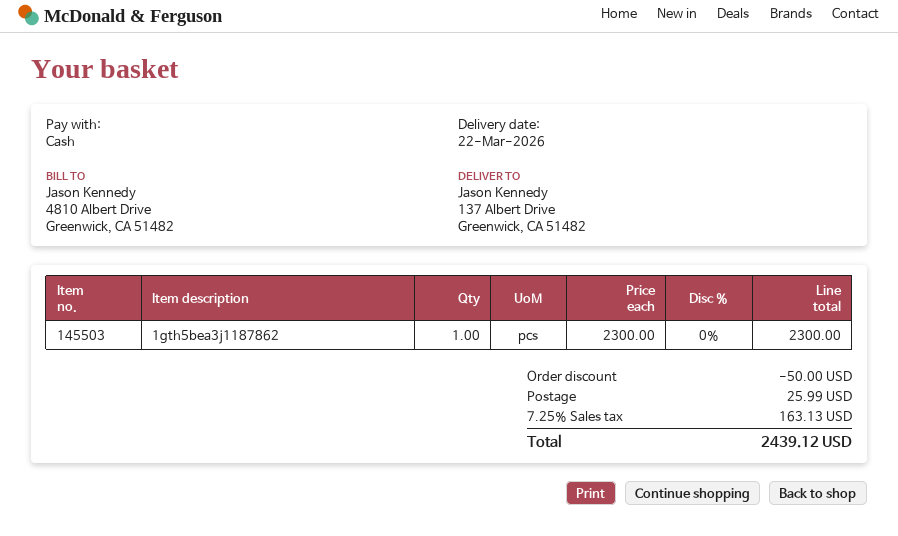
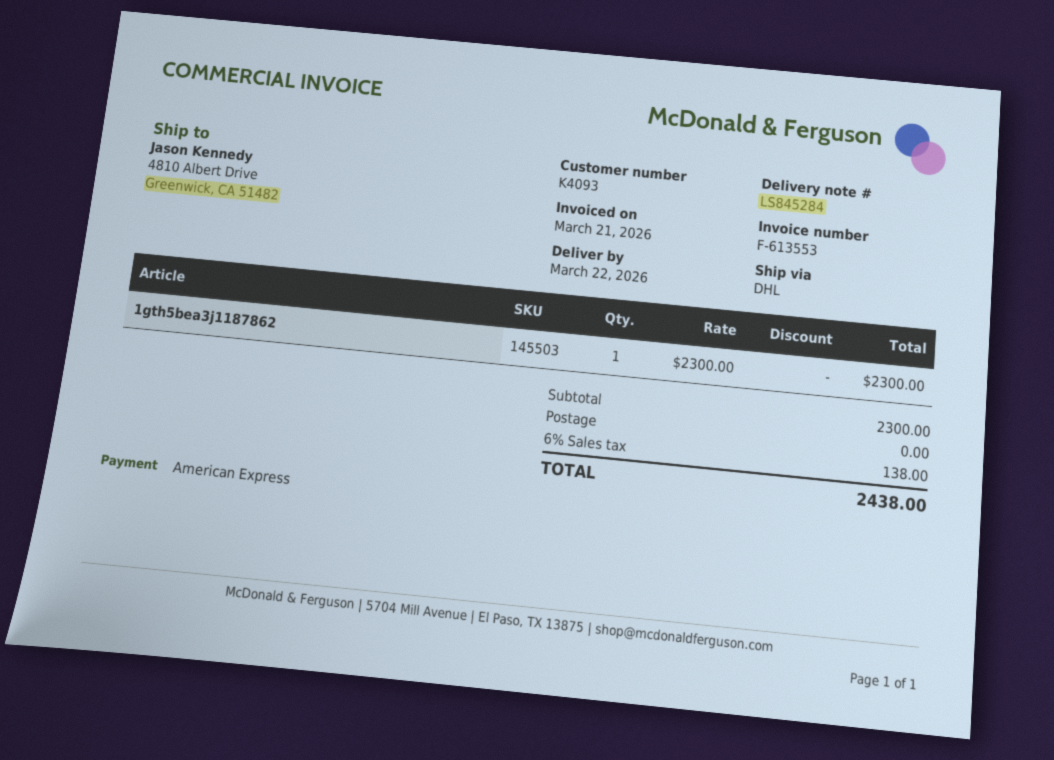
payment method: cash -> American Express
ship to: 137 Albert Drive, Greenwick, CA 51482 -> 4810 Albert Drive, Greenwick, CA 51482
discount: 50.00 -> none
shipping: 25.99 -> 0.00
tax: 7.25% = 163.13 -> 6% = 138.00
total: 2439.12 -> 2438.00

